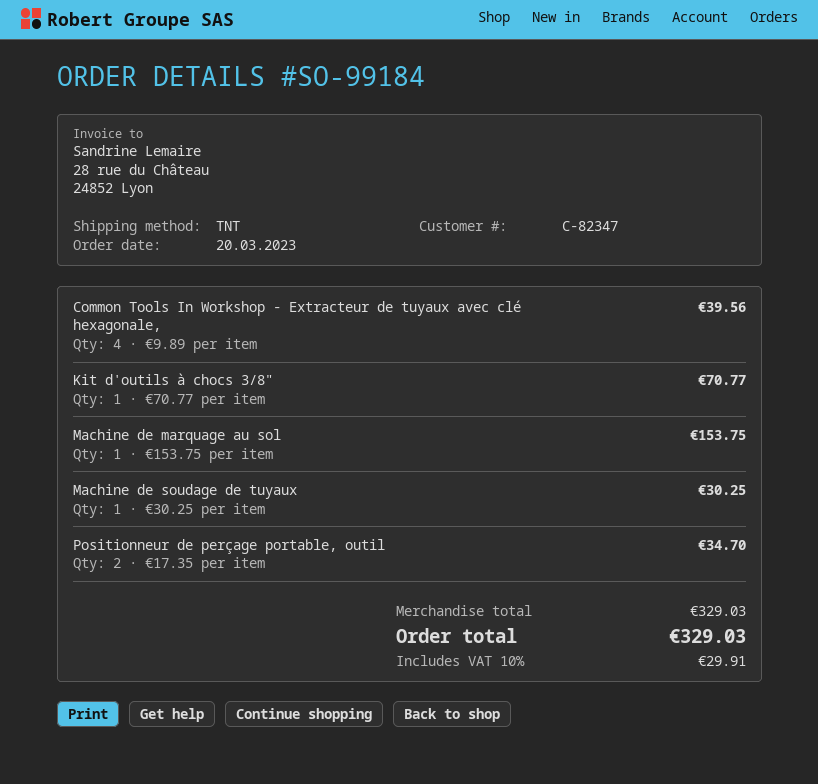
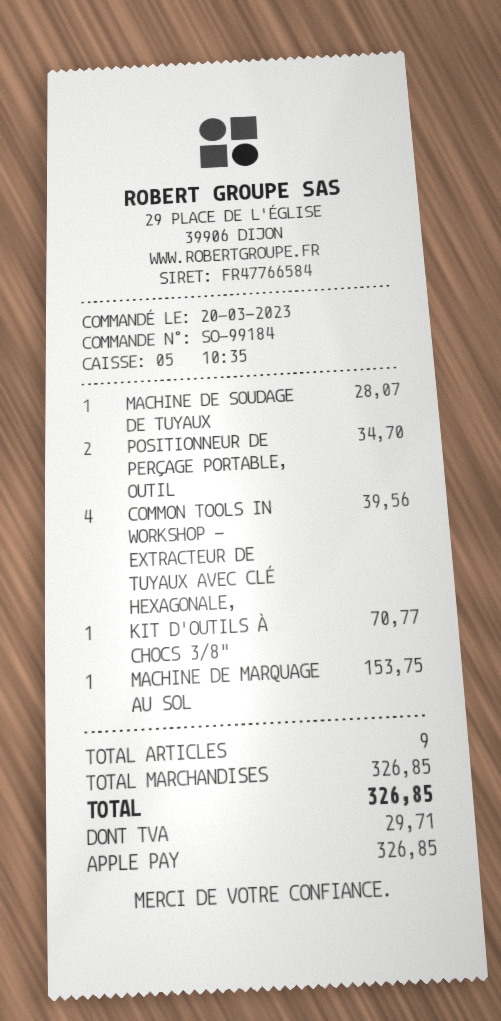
Machine de soudage de tuyaux: 1 for 30.25 -> 1 for 28.07
subtotal: 329.03 -> 326.85
tax: 29.91 -> 29.71
total: 329.03 -> 326.85

